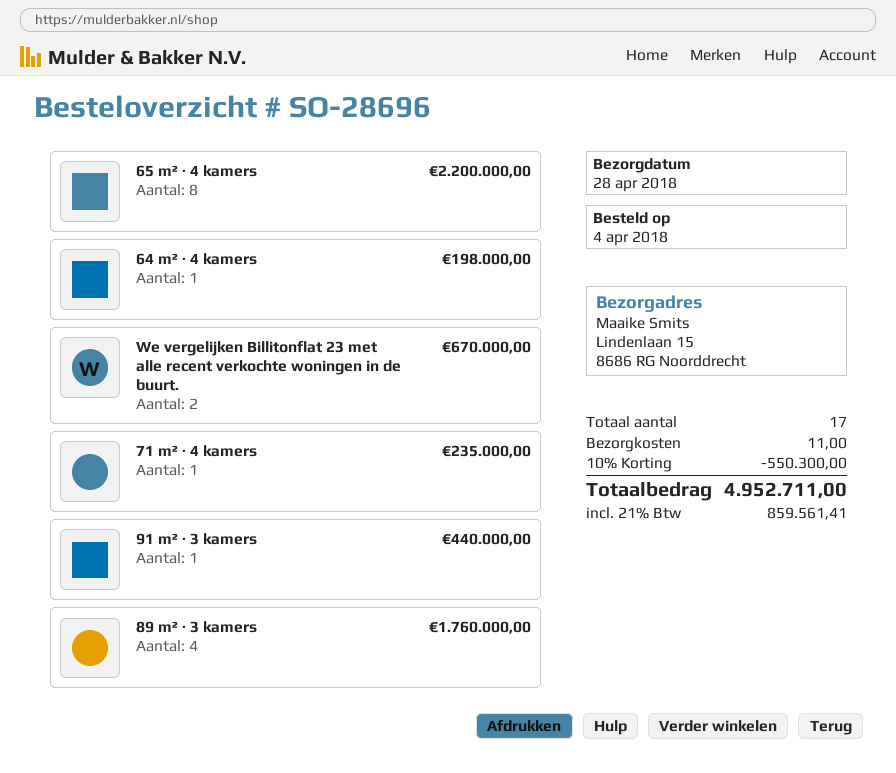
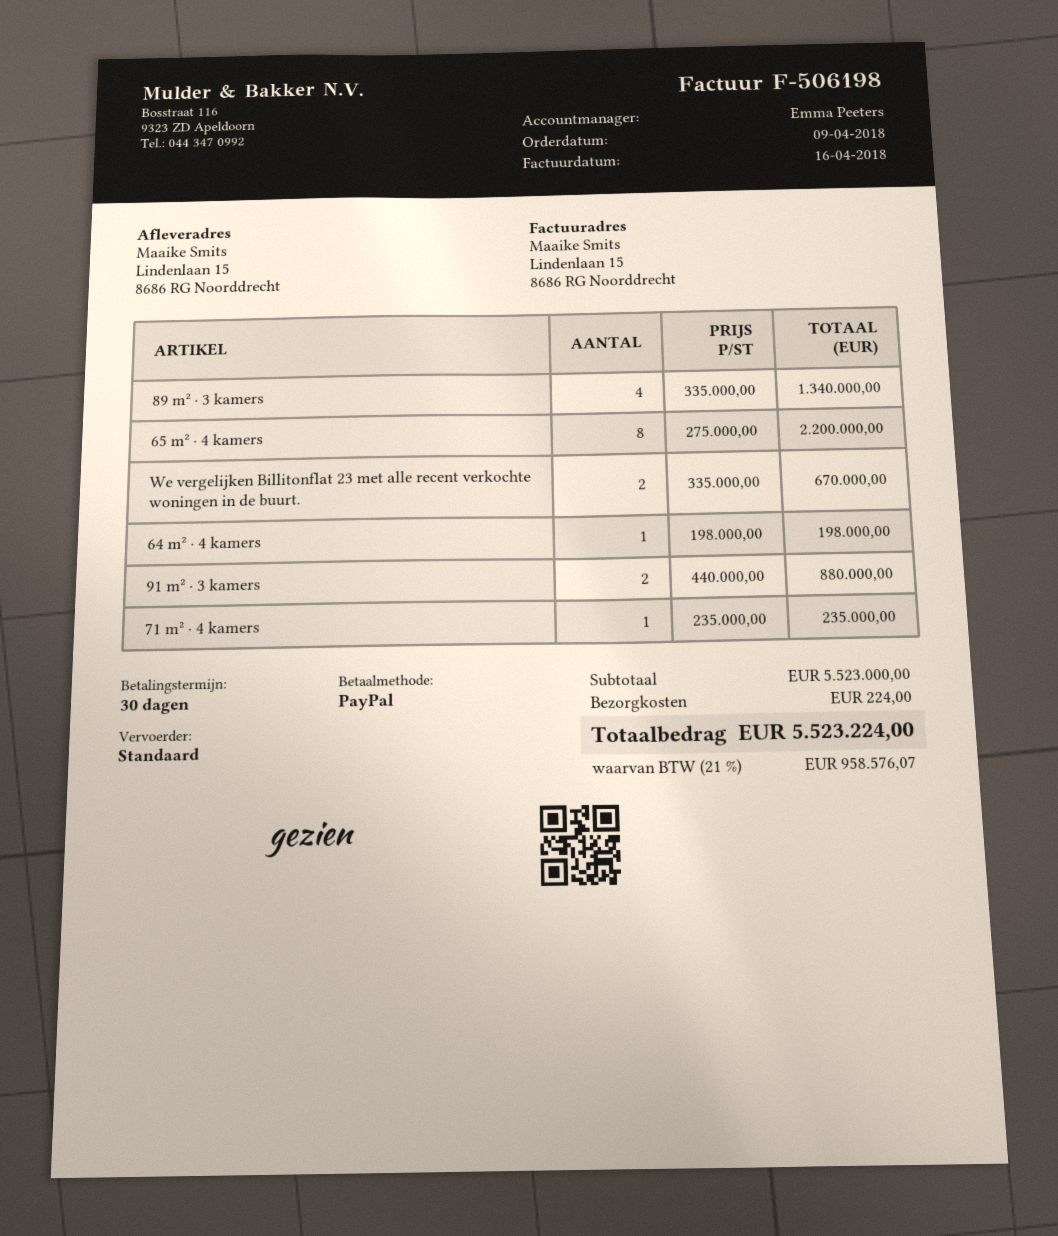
order date: 2018-04-04 -> 2018-04-09
91 m² · 3 kamers: 1 for 440000.00 -> 2 for 880000.00
89 m² · 3 kamers: 4 for 1760000.00 -> 4 for 1340000.00
discount: 10% = 550300.00 -> none
shipping: 11.00 -> 224.00
tax: 21% = 859561.41 -> 21% = 958576.07
total: 4952711.00 -> 5523224.00

